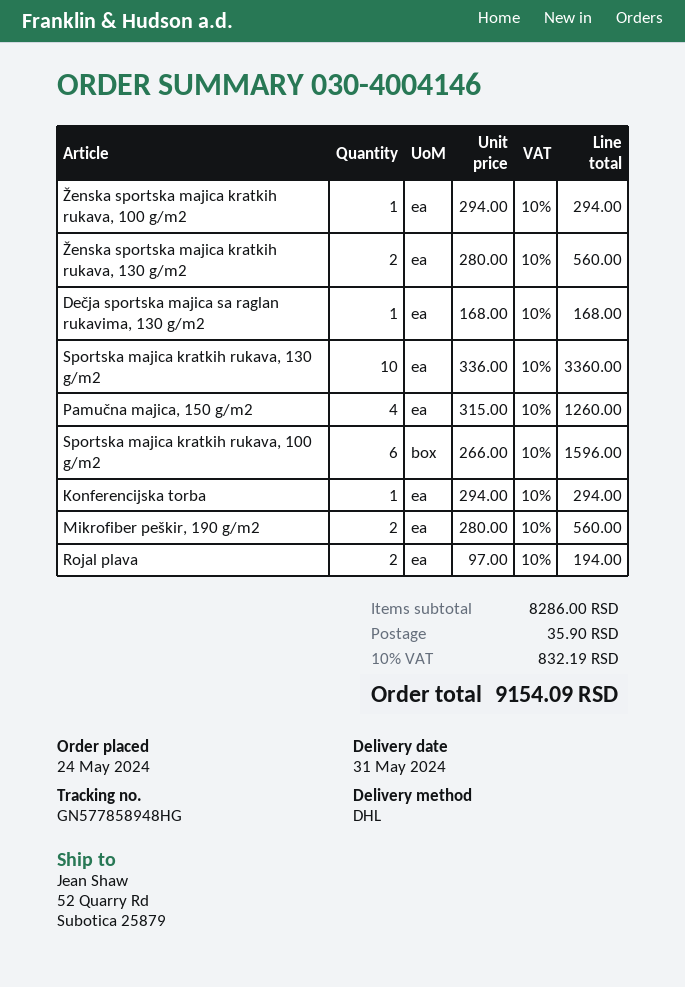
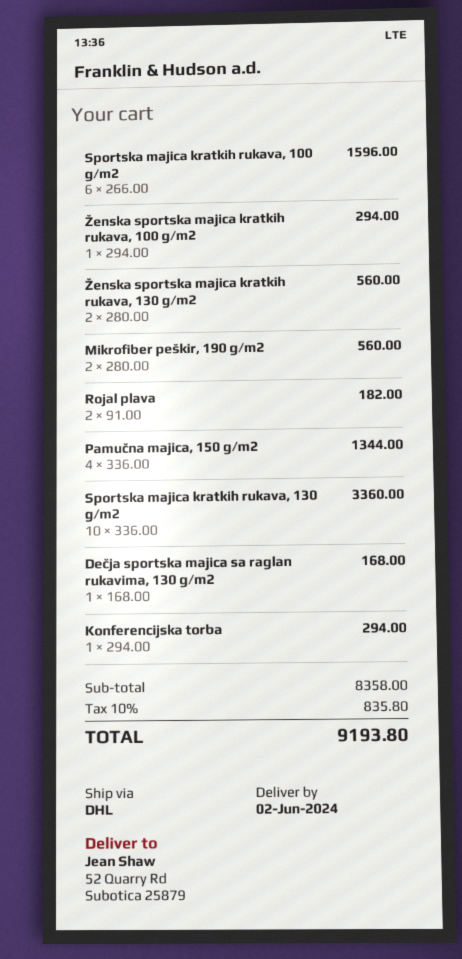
delivery date: 2024-05-31 -> 2024-06-02
Pamučna majica, 150 g/m2: 4 x 315.00 = 1260.00 -> 4 x 336.00 = 1344.00
Rojal plava: 2 x 97.00 = 194.00 -> 2 x 91.00 = 182.00
subtotal: 8286.00 -> 8358.00
shipping: 35.90 -> none
tax: 10% = 832.19 -> 10% = 835.80
total: 9154.09 -> 9193.80

